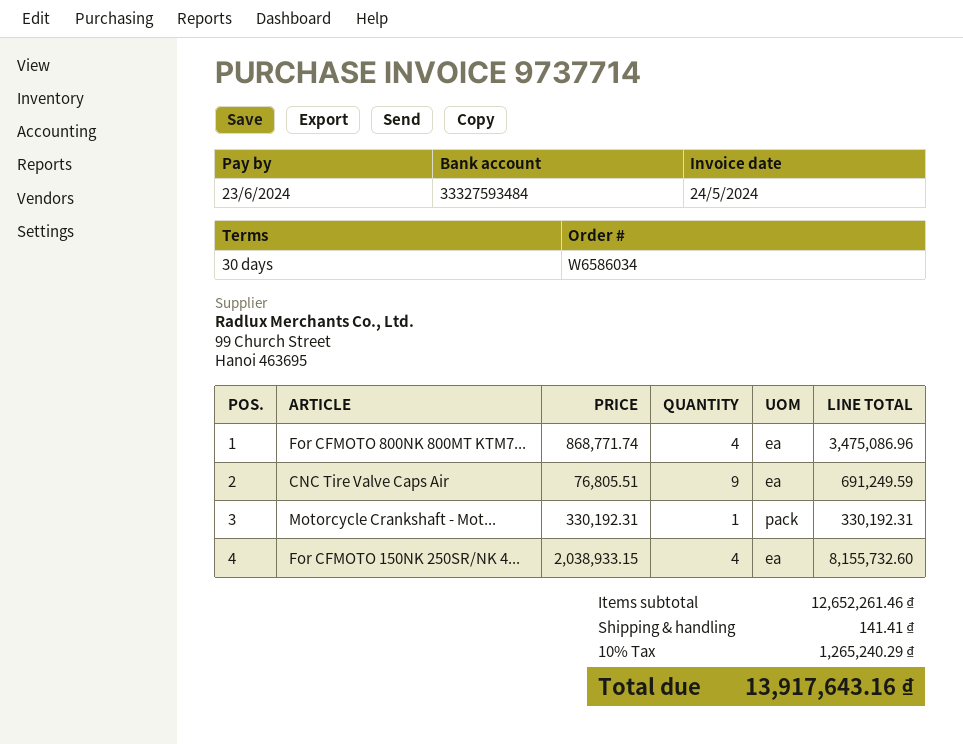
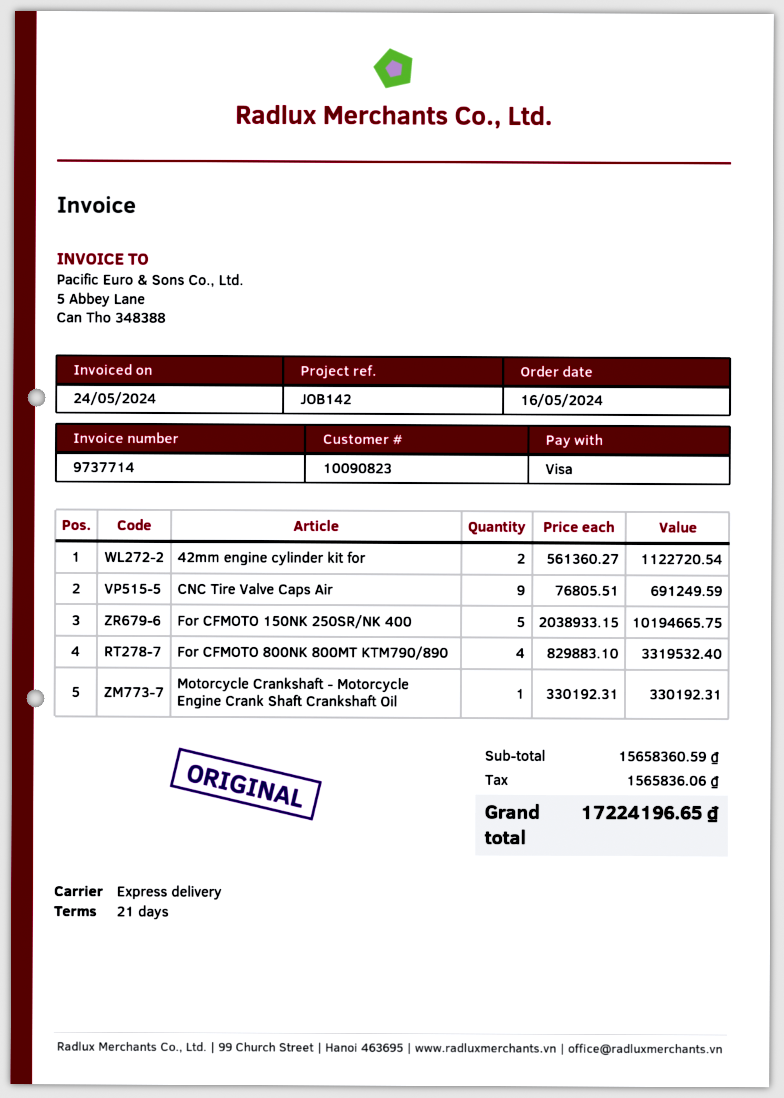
payment terms: 30 days -> 21 days
For CFMOTO 800NK 800MT KTM7...: 4 x 868771.74 = 3475086.96 -> 4 x 829883.10 = 3319532.40
For CFMOTO 150NK 250SR/NK 4...: 4 x 2038933.15 = 8155732.60 -> 5 x 2038933.15 = 10194665.75
42mm engine cylinder kit for: none -> 2 x 561360.27 = 1122720.54
subtotal: 12652261.46 -> 15658360.59
shipping: 141.41 -> none
tax: 1265240.29 -> 1565836.06
total: 13917643.16 -> 17224196.65

